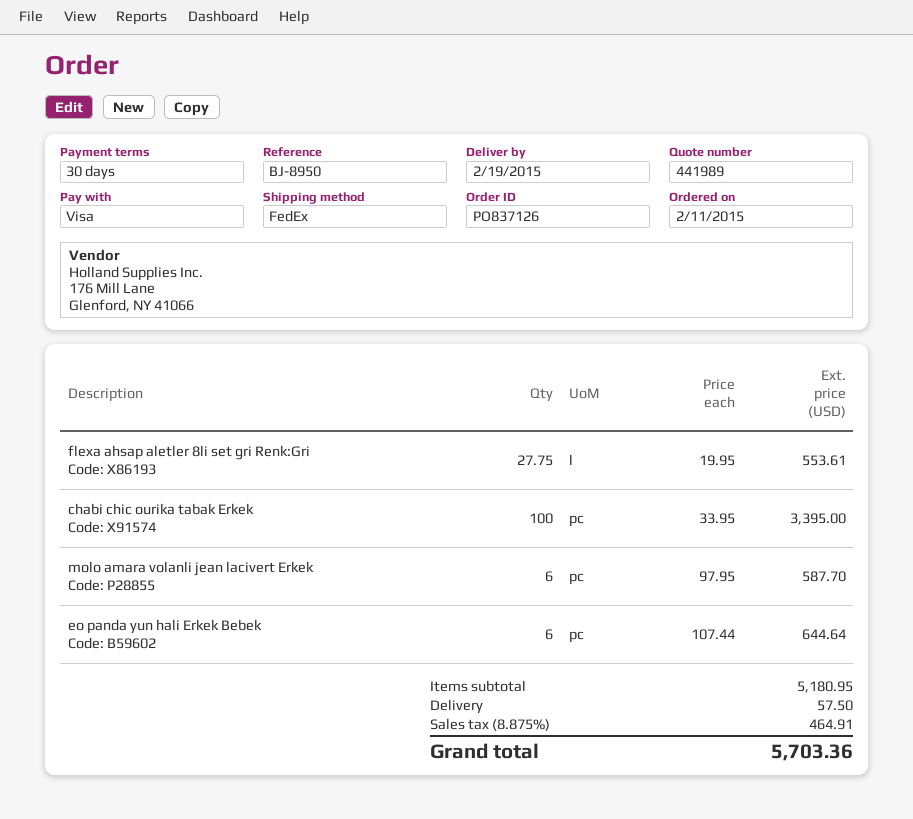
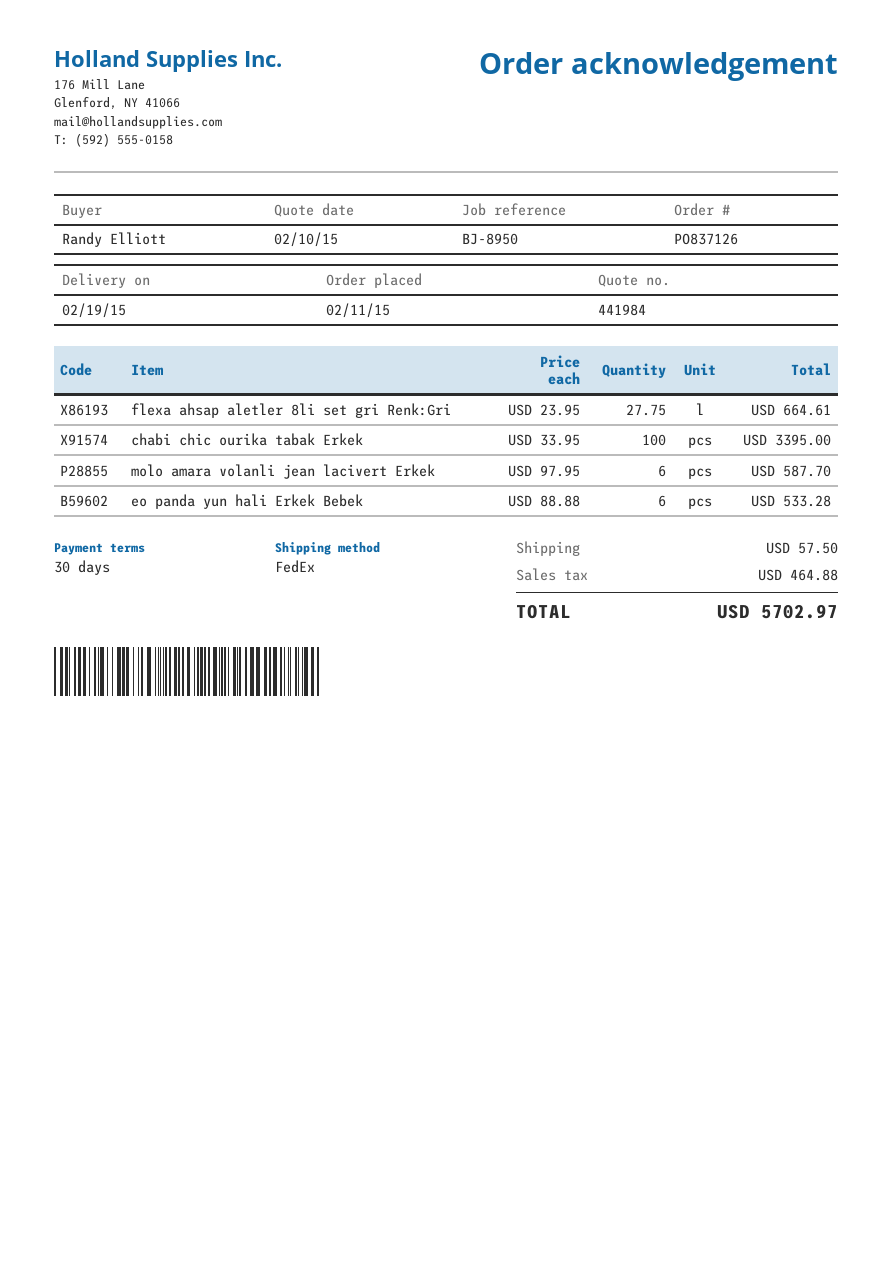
quote number: 441989 -> 441984
flexa ahsap aletler 8li set gri Renk:Gri: 27.75 x 19.95 = 553.61 -> 27.75 x 23.95 = 664.61
eo panda yun hali Erkek Bebek: 6 x 107.44 = 644.64 -> 6 x 88.88 = 533.28
tax: 464.91 -> 464.88
total: 5703.36 -> 5702.97

